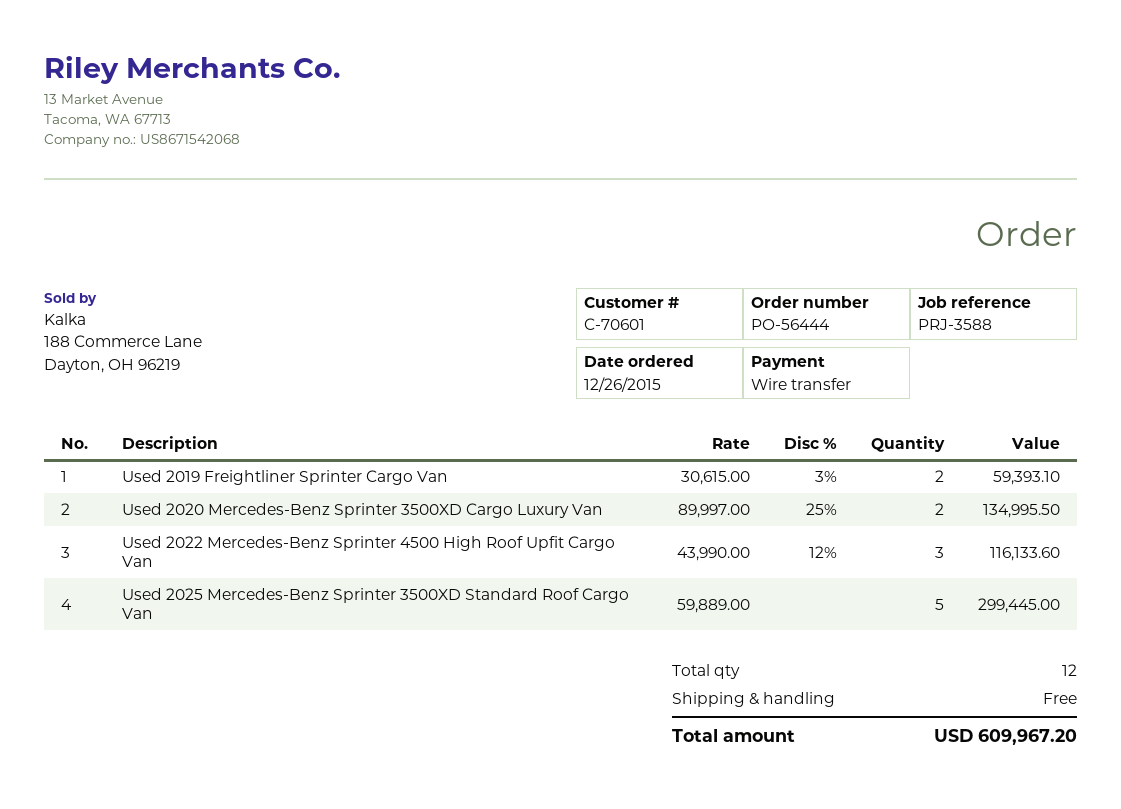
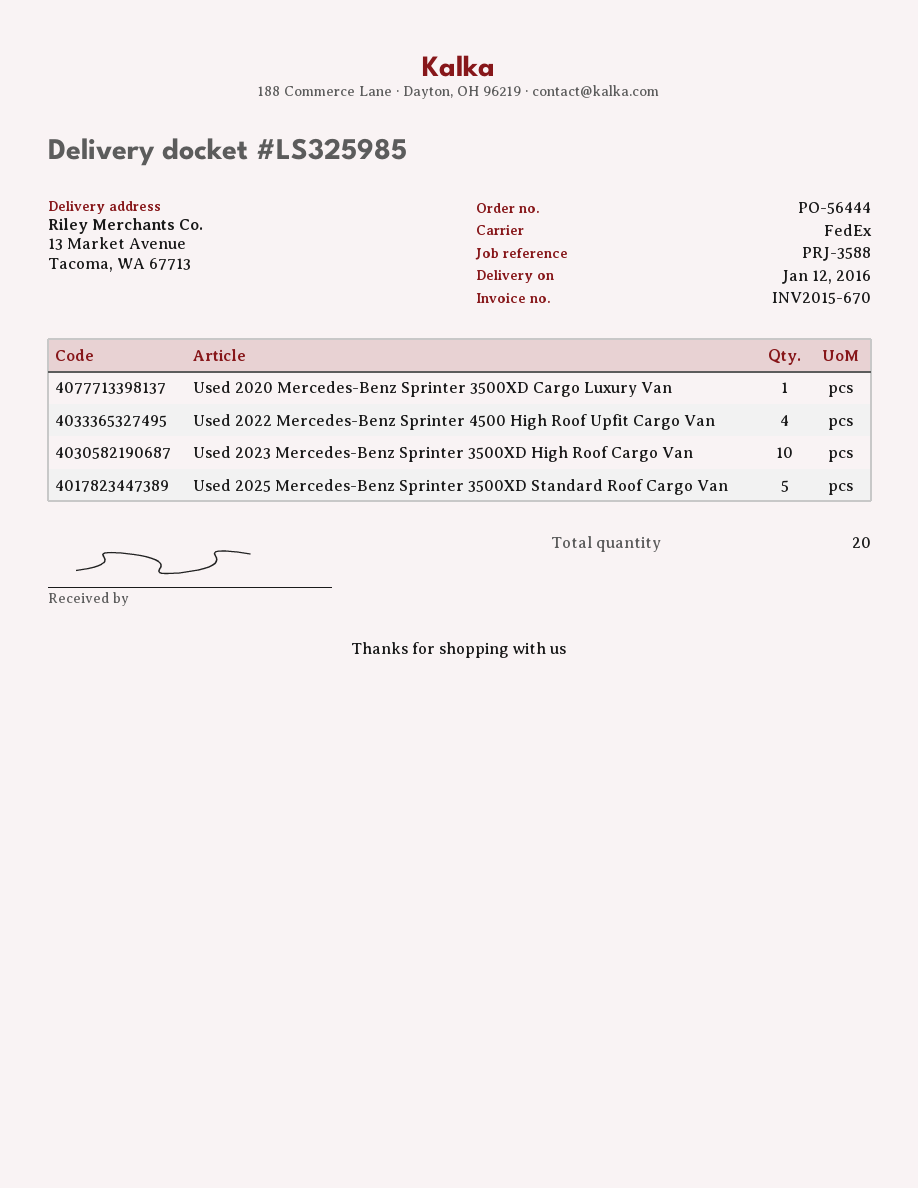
Used 2019 Freightliner Sprinter Cargo Van: 2 -> none
Used 2020 Mercedes-Benz Sprinter 3500XD Cargo Luxury Van: 2 -> 1
Used 2022 Mercedes-Benz Sprinter 4500 High Roof Upfit Cargo Van: 3 -> 4
Used 2023 Mercedes-Benz Sprinter 3500XD High Roof Cargo Van: none -> 10
total quantity: 12 -> 20

